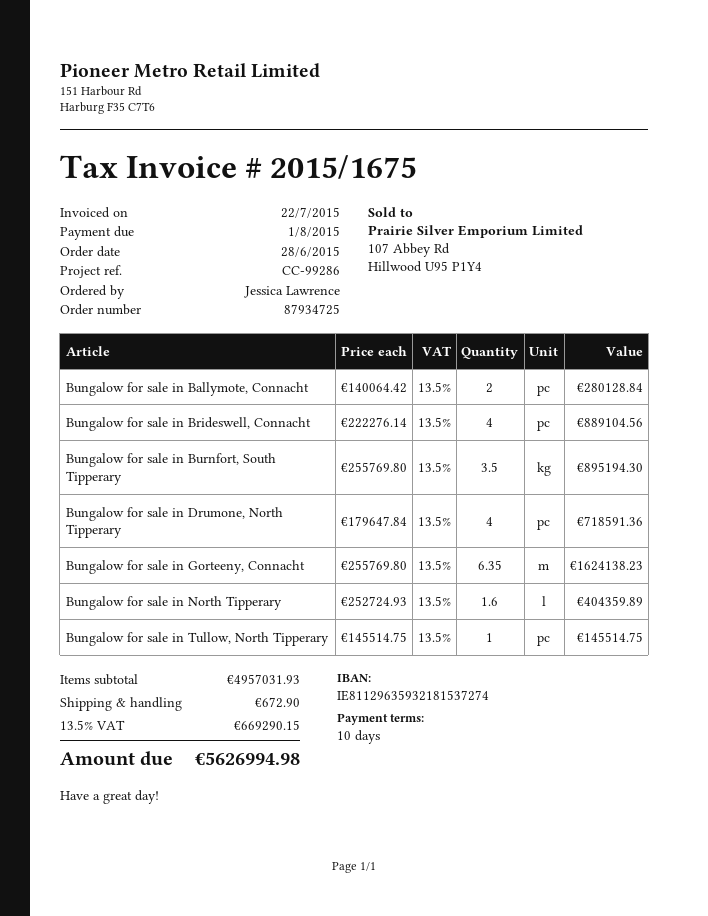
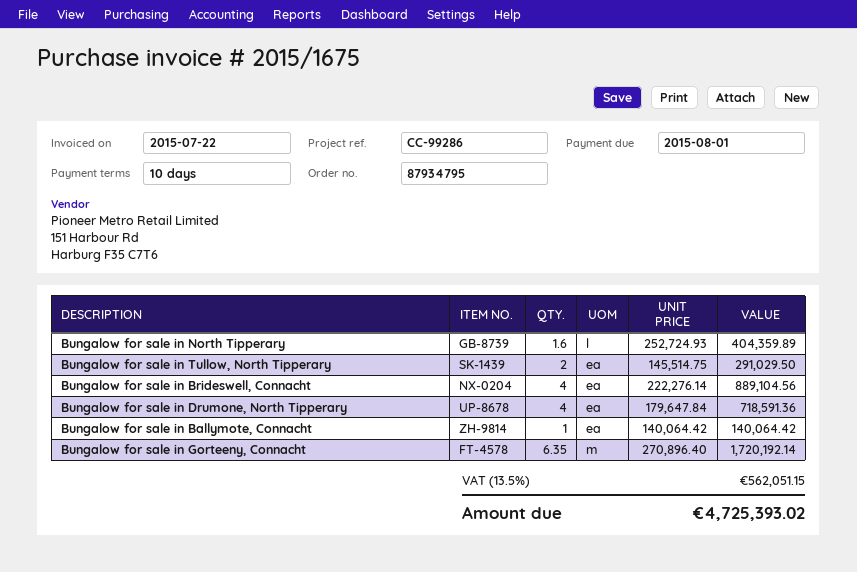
order number: 87934725 -> 87934795
Bungalow for sale in Ballymote, Connacht: 2 x 140064.42 = 280128.84 -> 1 x 140064.42 = 140064.42
Bungalow for sale in Burnfort, South Tipperary: 3.5 x 255769.80 = 895194.30 -> none
Bungalow for sale in Gorteeny, Connacht: 6.35 x 255769.80 = 1624138.23 -> 6.35 x 270896.40 = 1720192.14
Bungalow for sale in Tullow, North Tipperary: 1 x 145514.75 = 145514.75 -> 2 x 145514.75 = 291029.50
shipping: 672.90 -> none
tax: 13.5% = 669290.15 -> 13.5% = 562051.15
total: 5626994.98 -> 4725393.02

